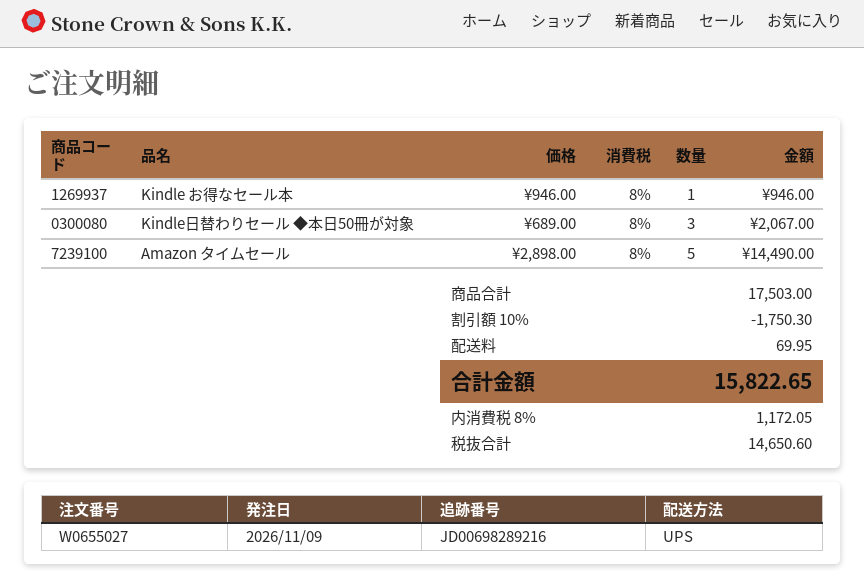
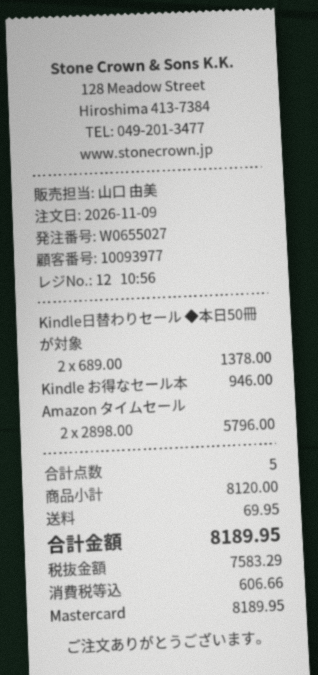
Kindle日替わりセール ◆本日50冊が対象: 3 x 689.00 = 2067.00 -> 2 x 689.00 = 1378.00
Amazon タイムセール: 5 x 2898.00 = 14490.00 -> 2 x 2898.00 = 5796.00
subtotal: 17503.00 -> 8120.00
discount: 10% = 1750.30 -> none
net: 14650.60 -> 7583.29
tax: 1172.05 -> 606.66
total: 15822.65 -> 8189.95

